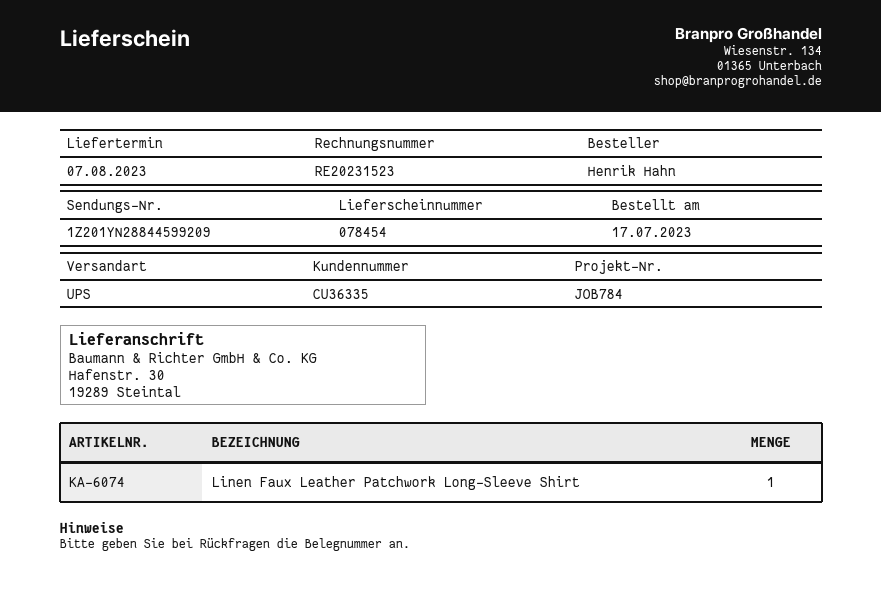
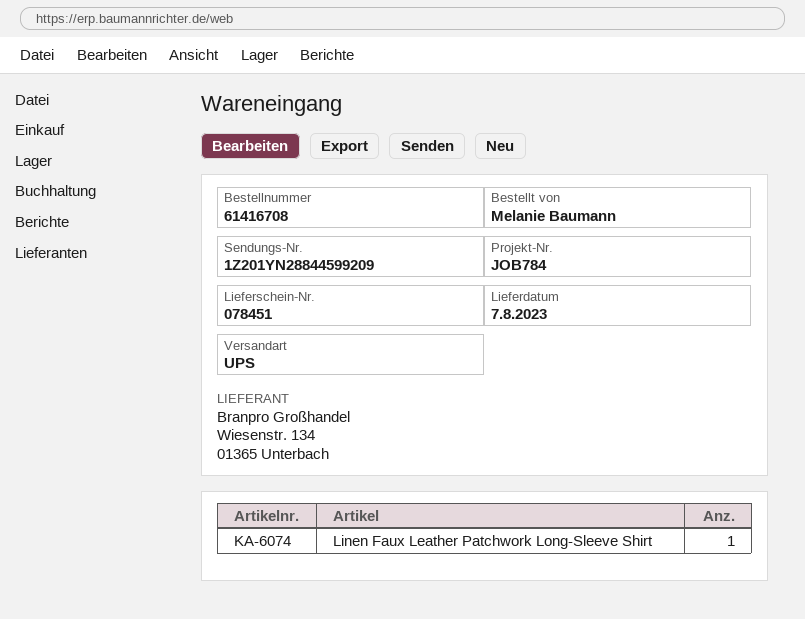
delivery note number: 078454 -> 078451
ordered by: Henrik Hahn -> Melanie Baumann

